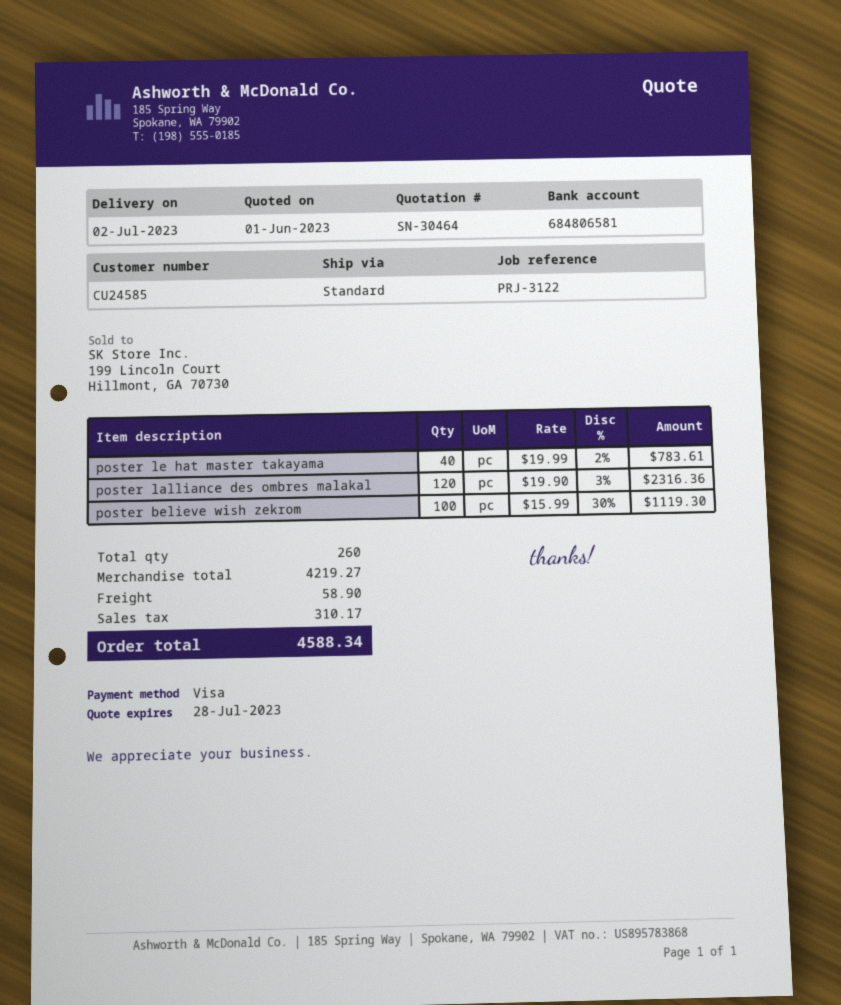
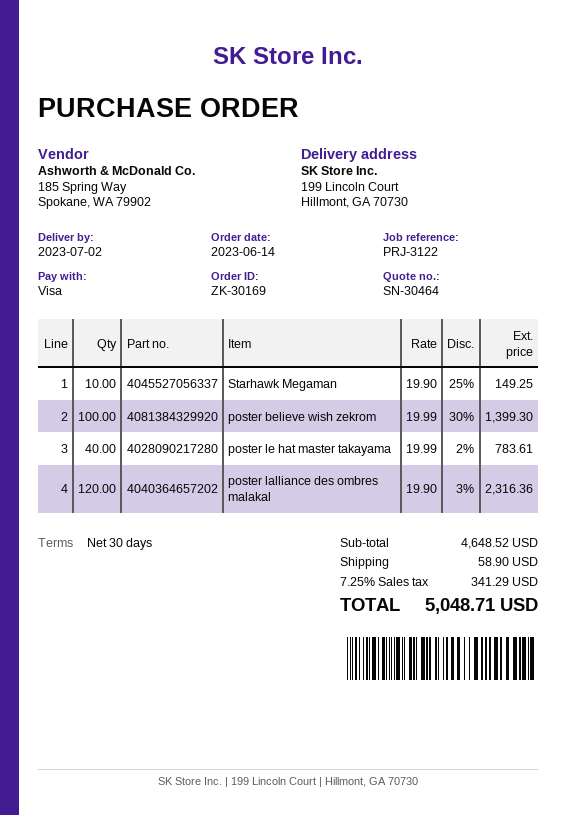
poster believe wish zekrom: 100 x 15.99 - 30% = 1119.30 -> 100 x 19.99 - 30% = 1399.30
Starhawk Megaman: none -> 10 x 19.90 - 25% = 149.25
subtotal: 4219.27 -> 4648.52
tax: 310.17 -> 341.29
total: 4588.34 -> 5048.71

